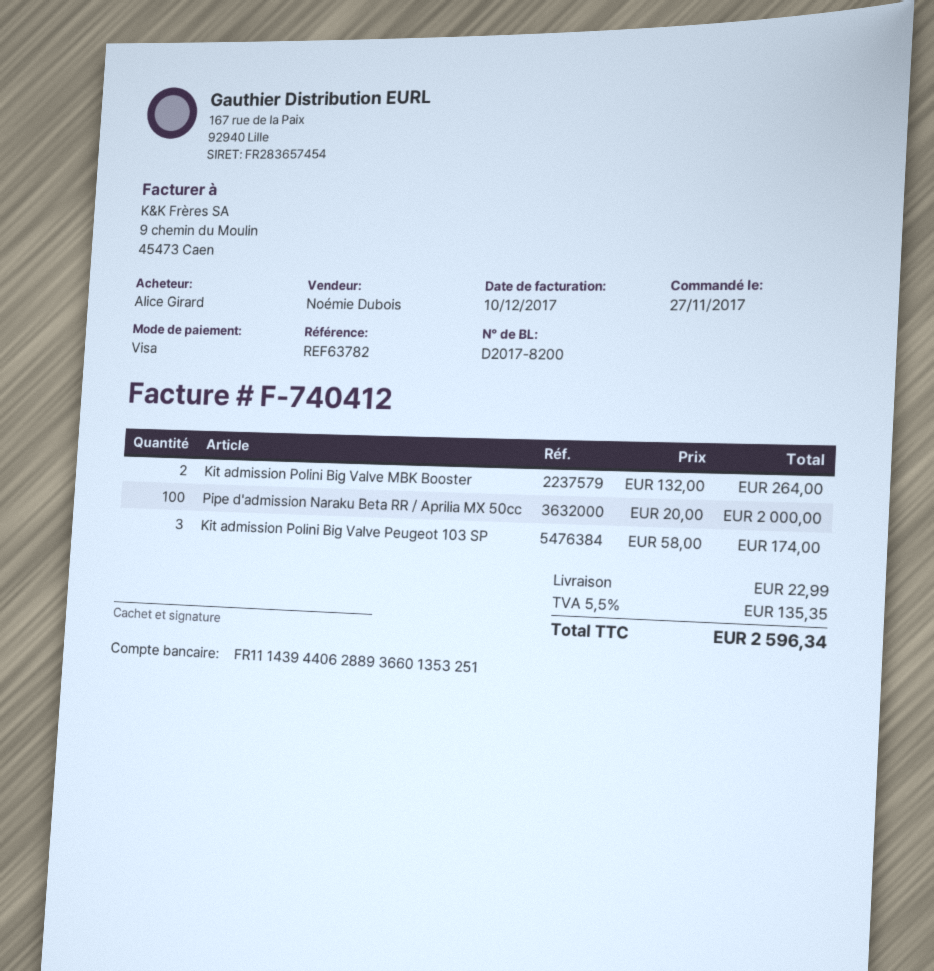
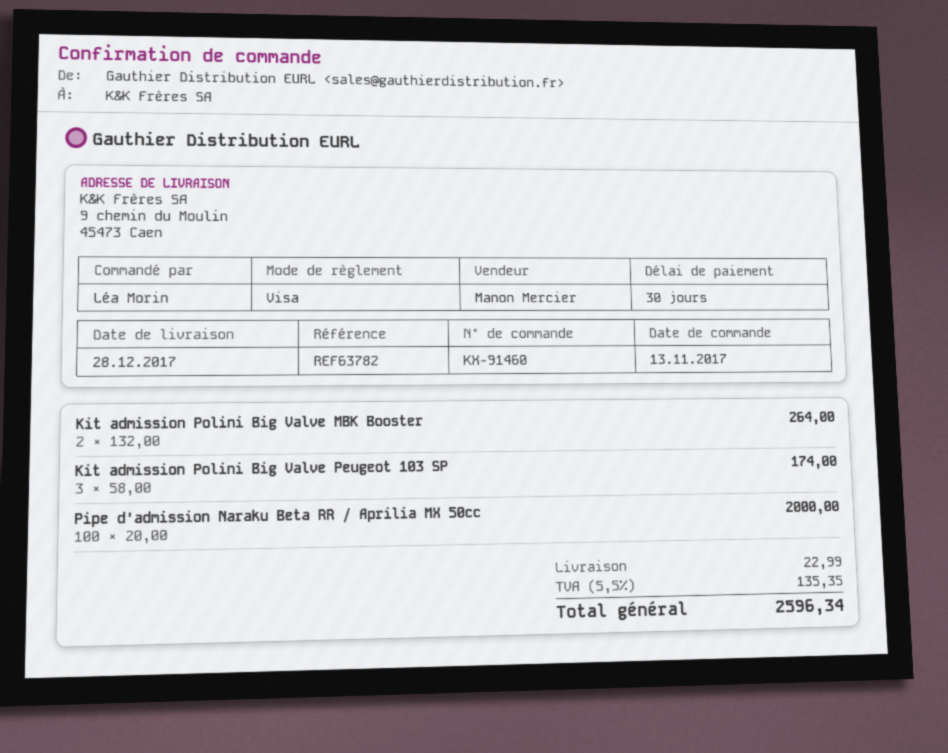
order date: 2017-11-27 -> 2017-11-13
ordered by: Alice Girard -> Léa Morin
sales rep: Noémie Dubois -> Manon Mercier

